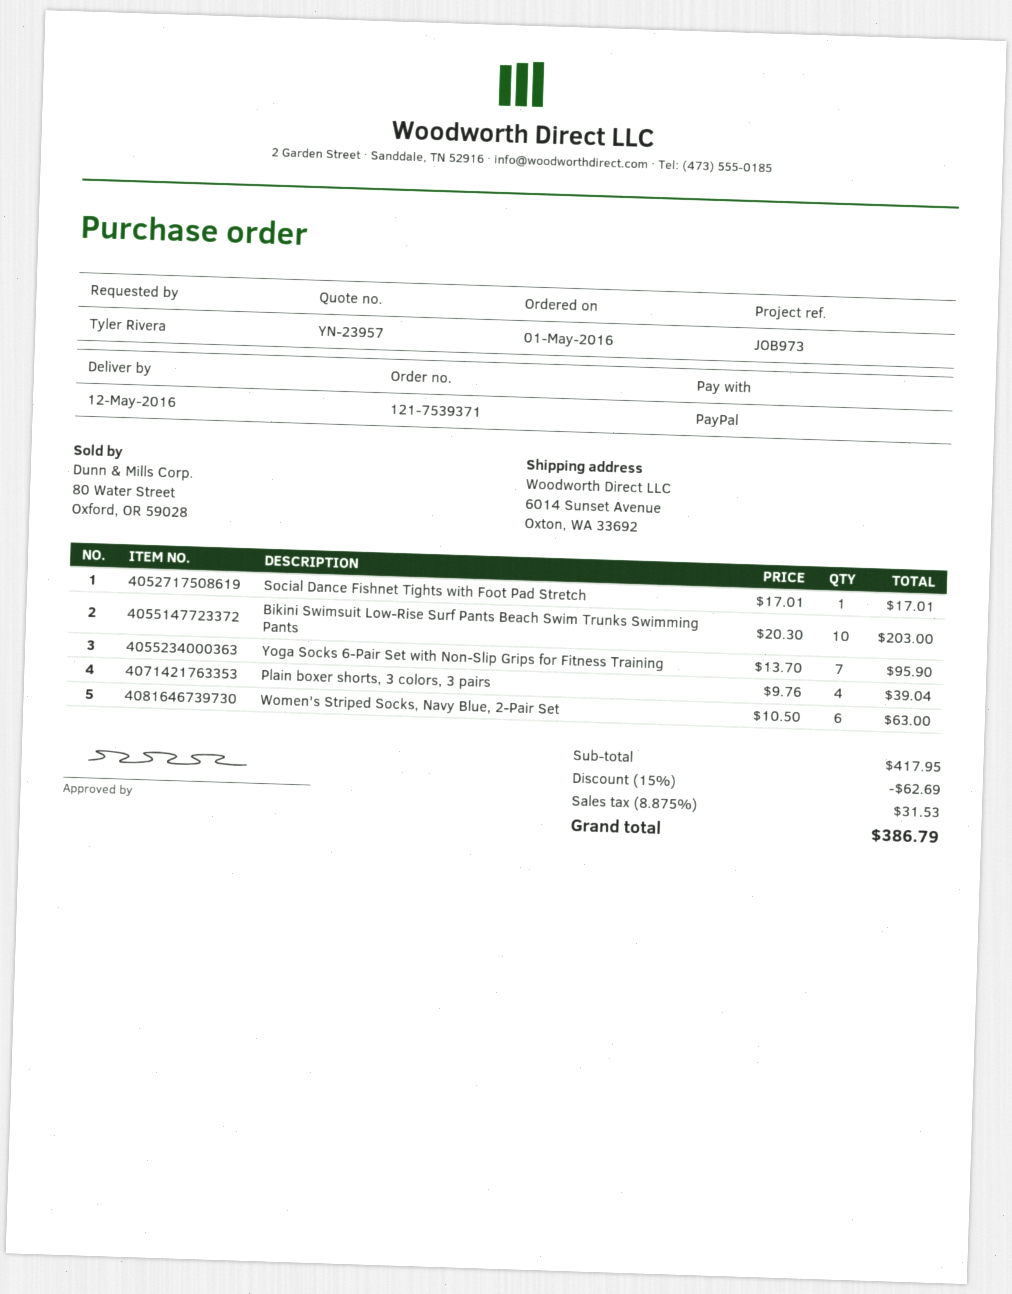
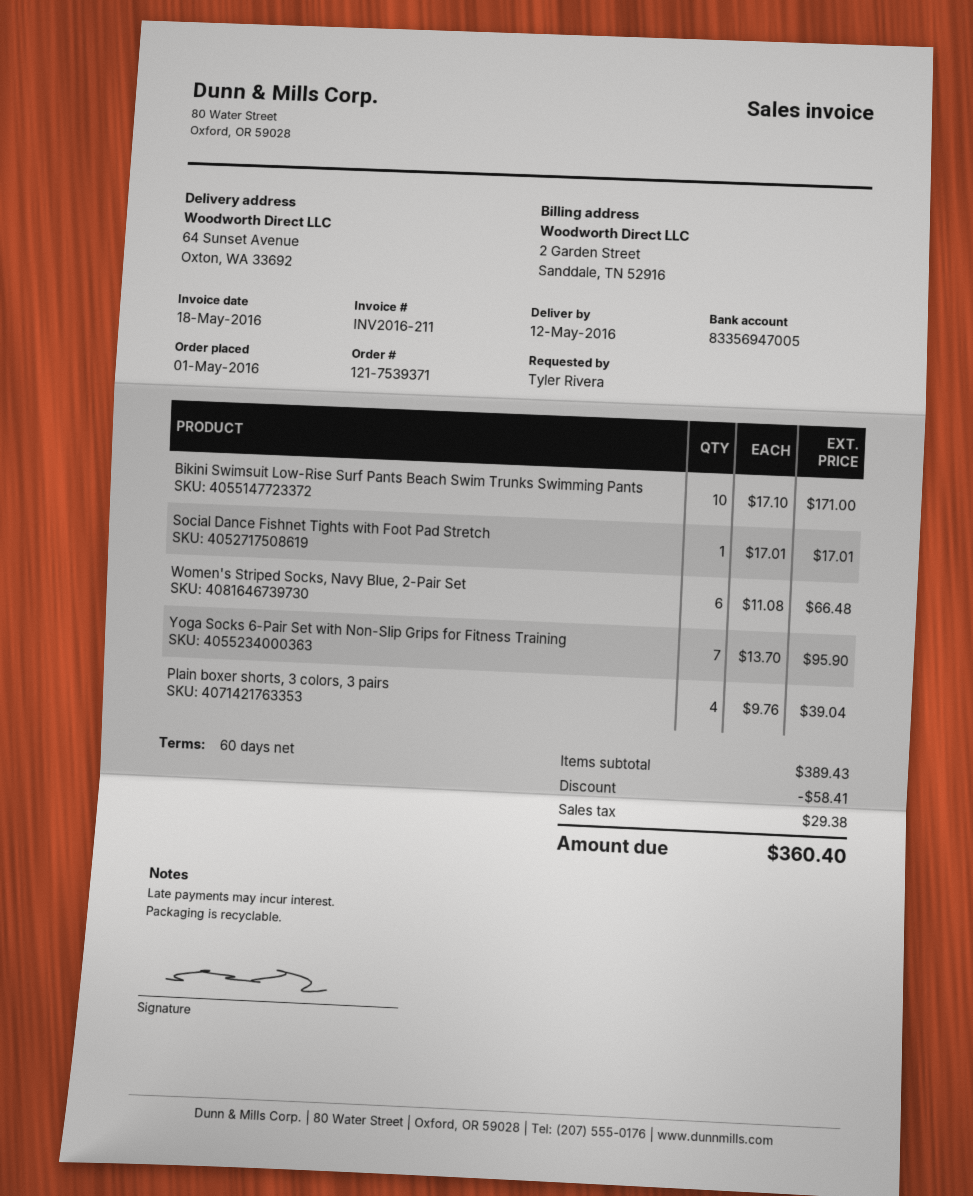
ship to: 6014 Sunset Avenue, Oxton, WA 33692 -> 64 Sunset Avenue, Oxton, WA 33692
Bikini Swimsuit Low-Rise Surf Pants Beach Swim Trunks Swimming Pants: 10 x 20.30 = 203.00 -> 10 x 17.10 = 171.00
Women's Striped Socks, Navy Blue, 2-Pair Set: 6 x 10.50 = 63.00 -> 6 x 11.08 = 66.48
subtotal: 417.95 -> 389.43
discount: 62.69 -> 58.41
tax: 31.53 -> 29.38
total: 386.79 -> 360.40

